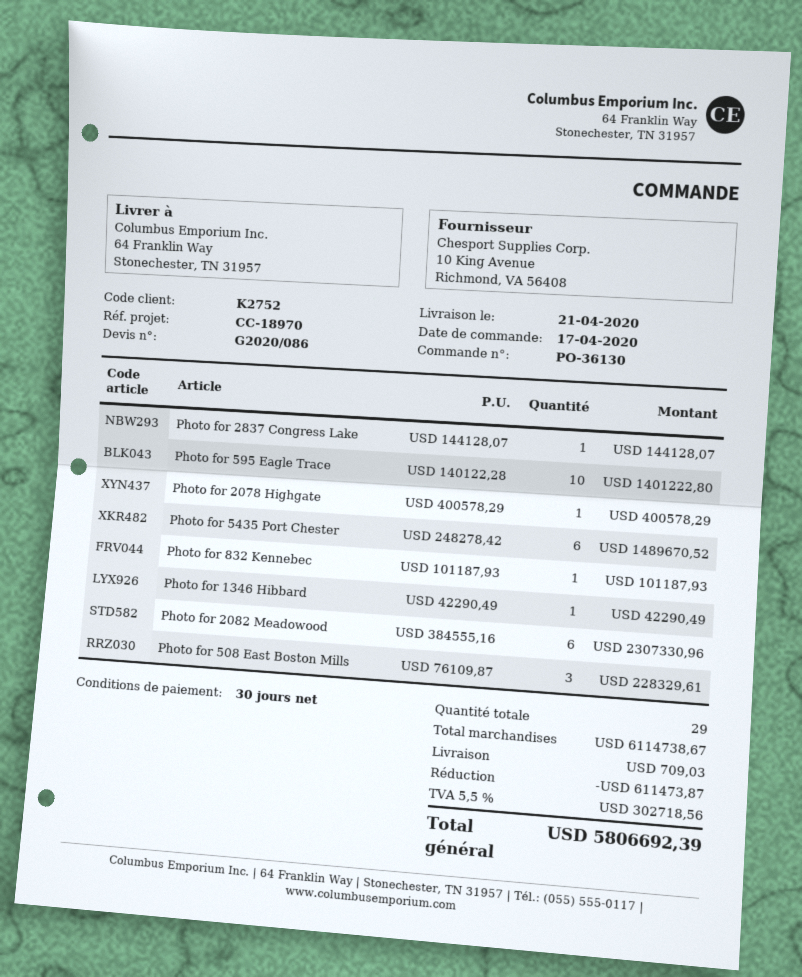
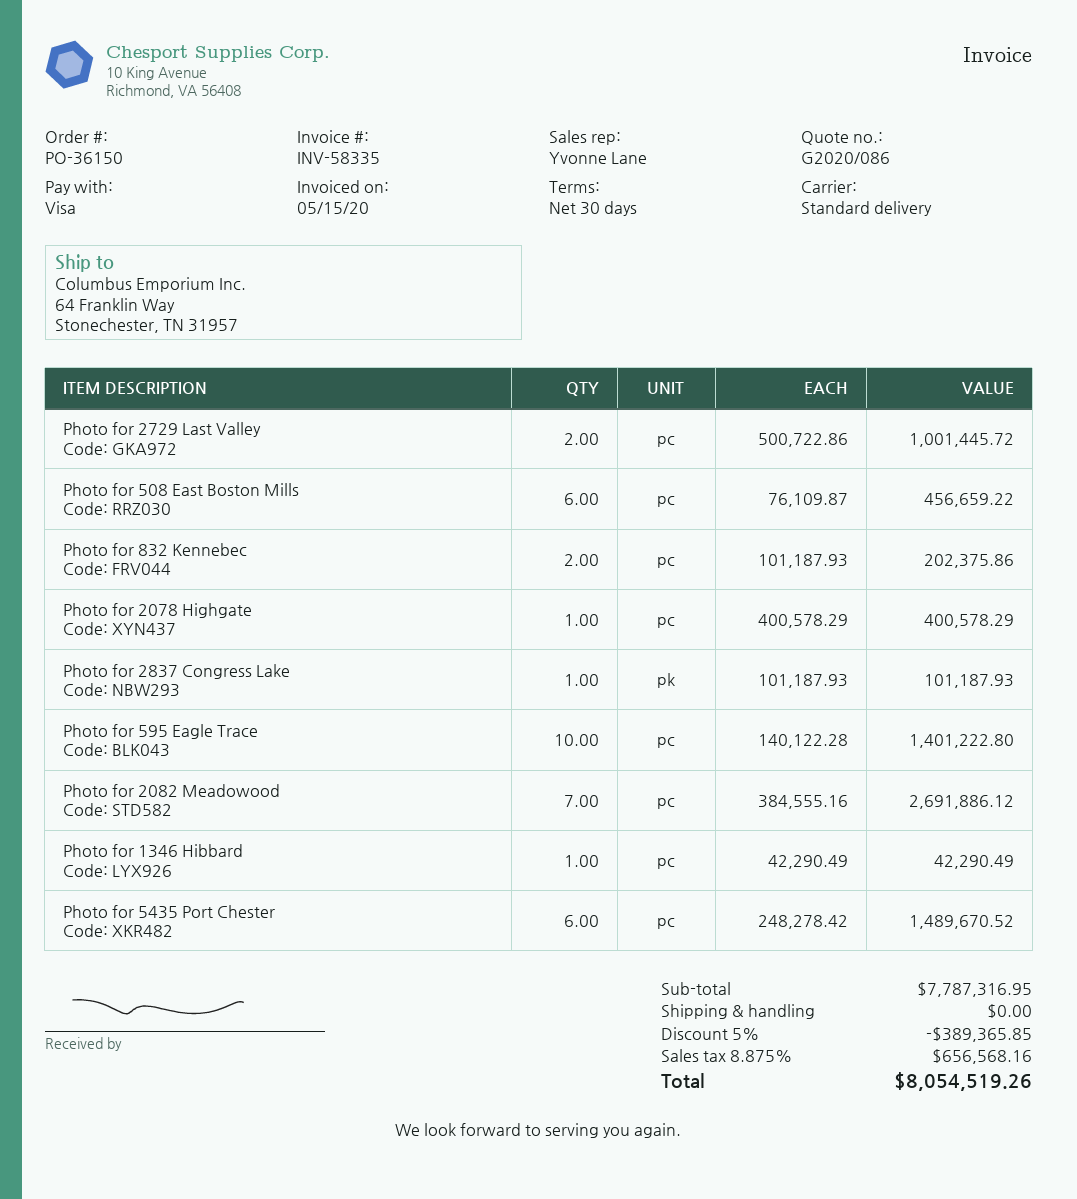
order number: PO-36130 -> PO-36150
Photo for 2837 Congress Lake: 1 x 144128.07 = 144128.07 -> 1 x 101187.93 = 101187.93
Photo for 832 Kennebec: 1 x 101187.93 = 101187.93 -> 2 x 101187.93 = 202375.86
Photo for 2082 Meadowood: 6 x 384555.16 = 2307330.96 -> 7 x 384555.16 = 2691886.12
Photo for 508 East Boston Mills: 3 x 76109.87 = 228329.61 -> 6 x 76109.87 = 456659.22
Photo for 2729 Last Valley: none -> 2 x 500722.86 = 1001445.72
subtotal: 6114738.67 -> 7787316.95
discount: 611473.87 -> 389365.85
shipping: 709.03 -> 0.00
tax: 5.5% = 302718.56 -> 8.875% = 656568.16
total: 5806692.39 -> 8054519.26

